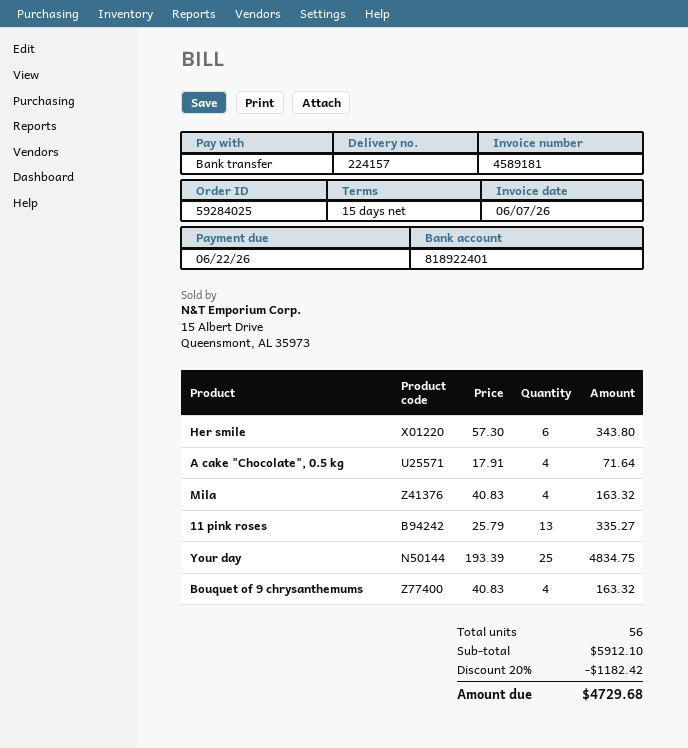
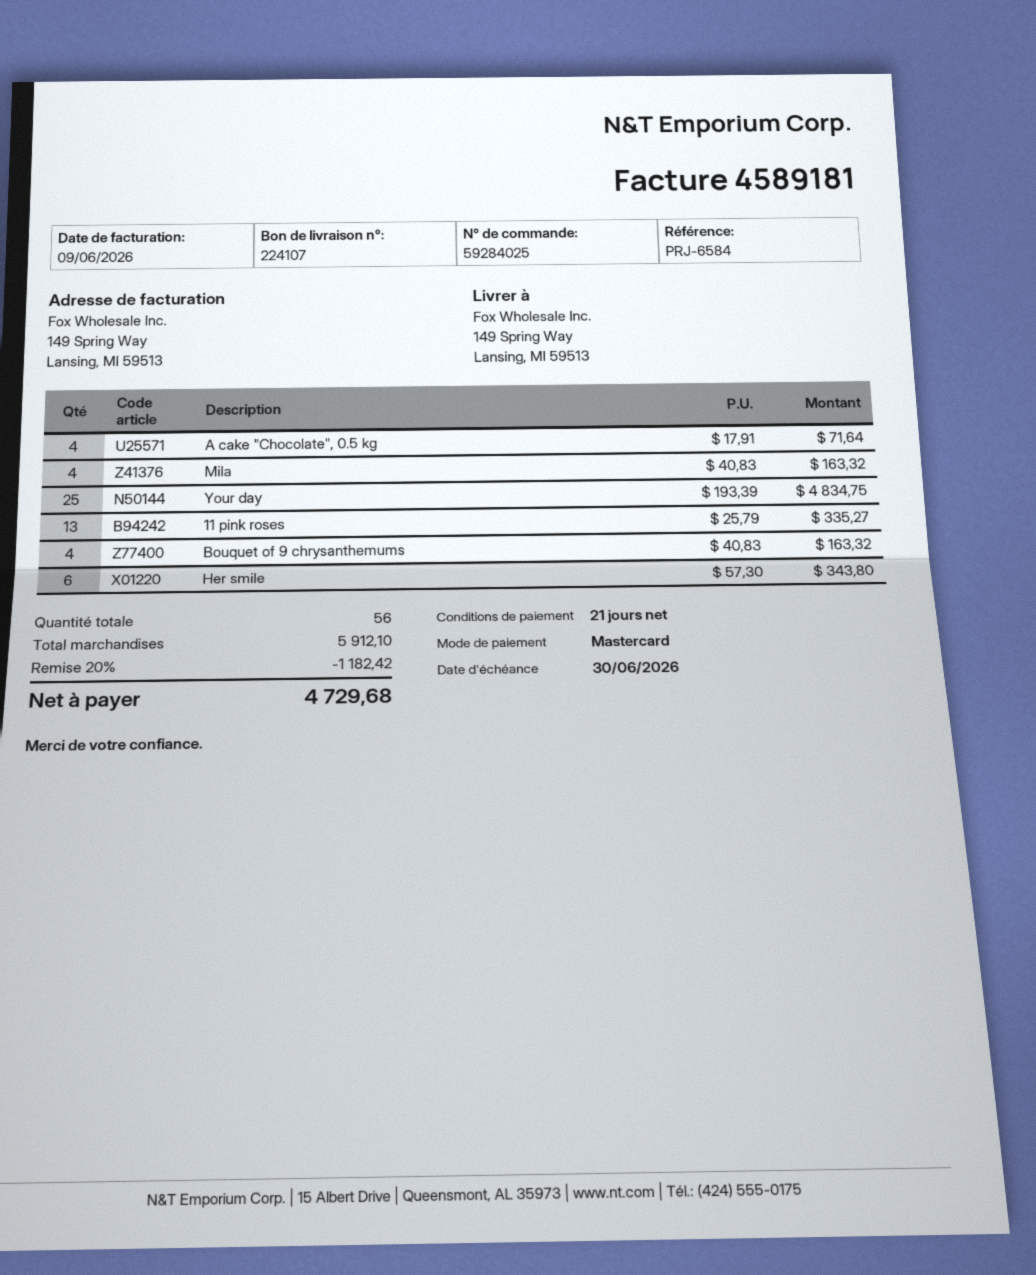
delivery note number: 224157 -> 224107
invoice date: 2026-06-07 -> 2026-06-09
payment terms: 15 days -> 21 days
due date: 2026-06-22 -> 2026-06-30
payment method: bank transfer -> Mastercard

